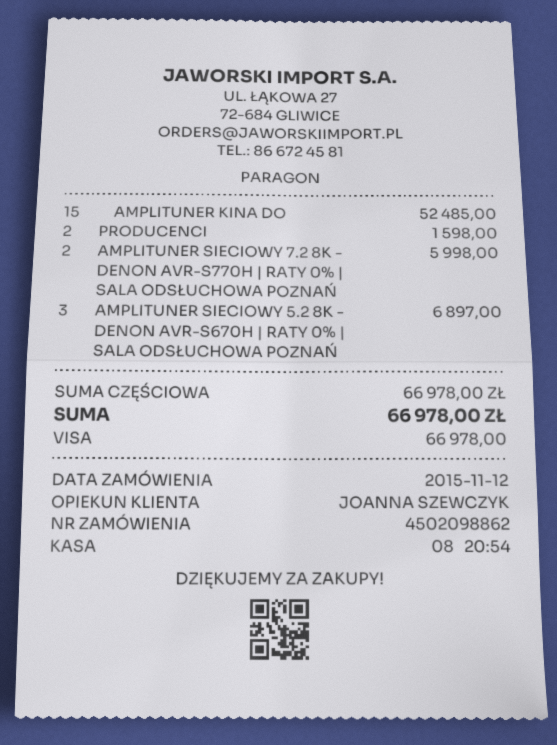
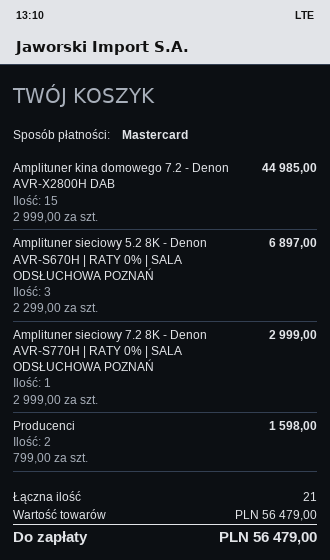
payment method: Visa -> Mastercard
AMPLITUNER KINA DO: 15 for 52485.00 -> 15 for 44985.00
AMPLITUNER SIECIOWY 7.2 8K - DENON AVR-S770H | RATY 0% | SALA ODSŁUCHOWA POZNAŃ: 2 for 5998.00 -> 1 for 2999.00
subtotal: 66978.00 -> 56479.00
total: 66978.00 -> 56479.00

